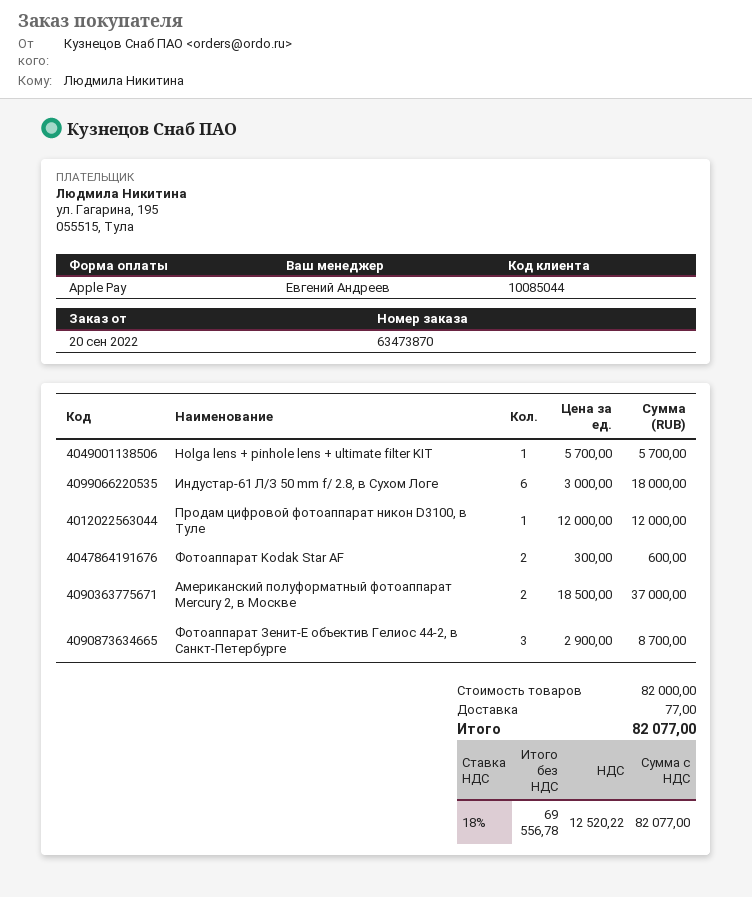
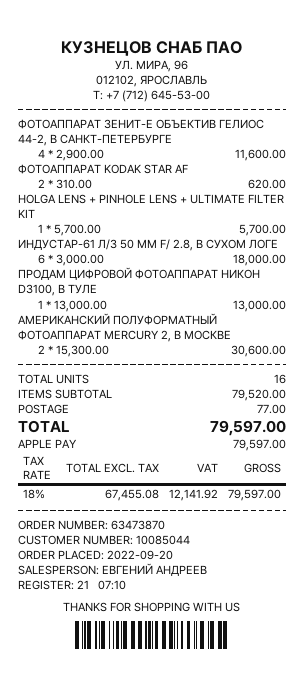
Продам цифровой фотоаппарат никон D3100, в Туле: 1 x 12000.00 = 12000.00 -> 1 x 13000.00 = 13000.00
Фотоаппарат Kodak Star AF: 2 x 300.00 = 600.00 -> 2 x 310.00 = 620.00
Американский полуформатный фотоаппарат Mercury 2, в Москве: 2 x 18500.00 = 37000.00 -> 2 x 15300.00 = 30600.00
Фотоаппарат Зенит-Е объектив Гелиос 44-2, в Санкт-Петербурге: 3 x 2900.00 = 8700.00 -> 4 x 2900.00 = 11600.00
subtotal: 82000.00 -> 79520.00
net: 69556.78 -> 67455.08
tax: 18% = 12520.22 -> 18% = 12141.92
total: 82077.00 -> 79597.00

